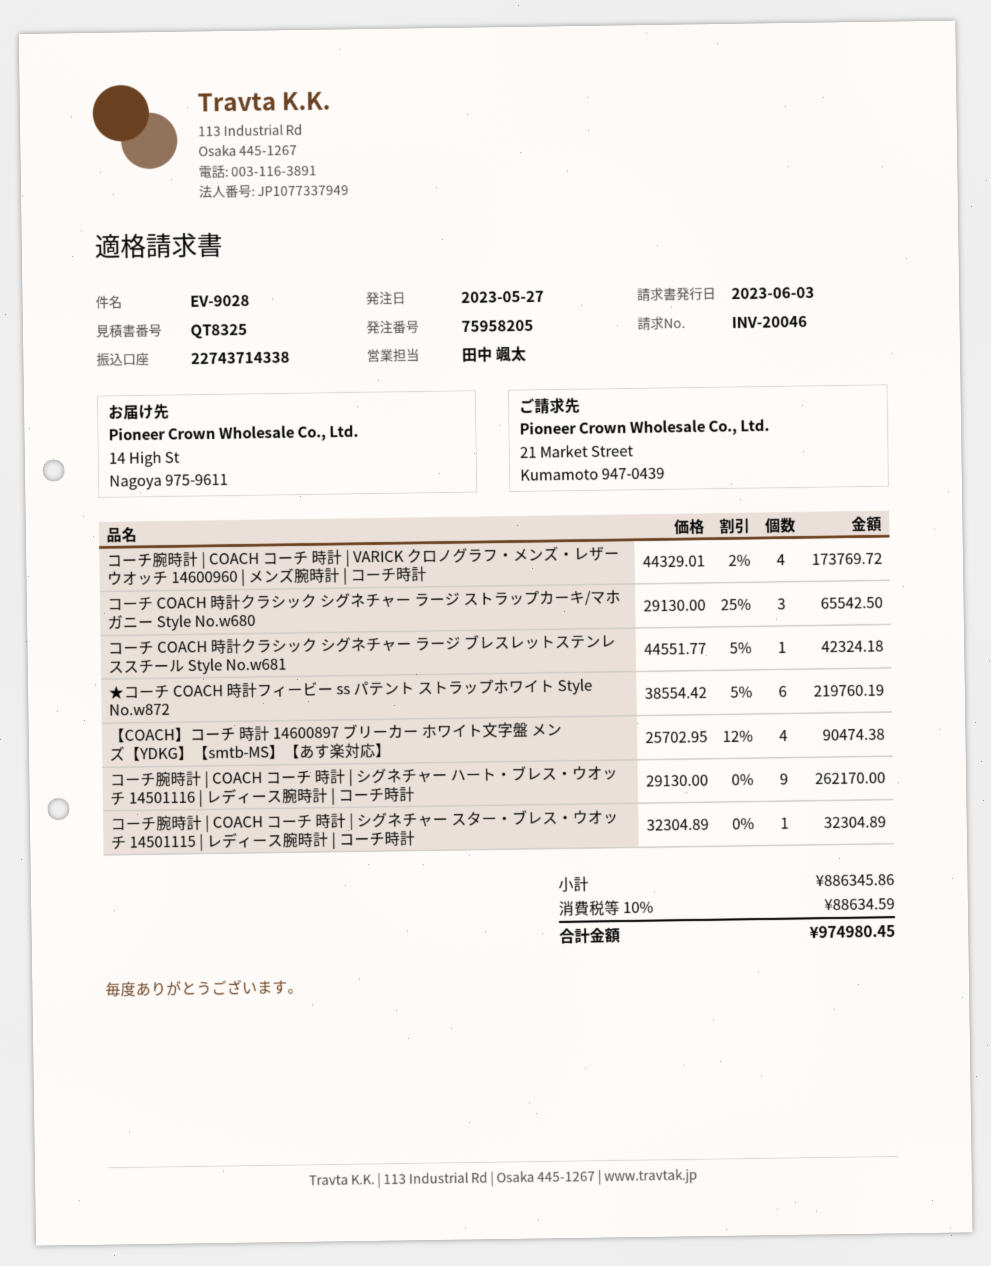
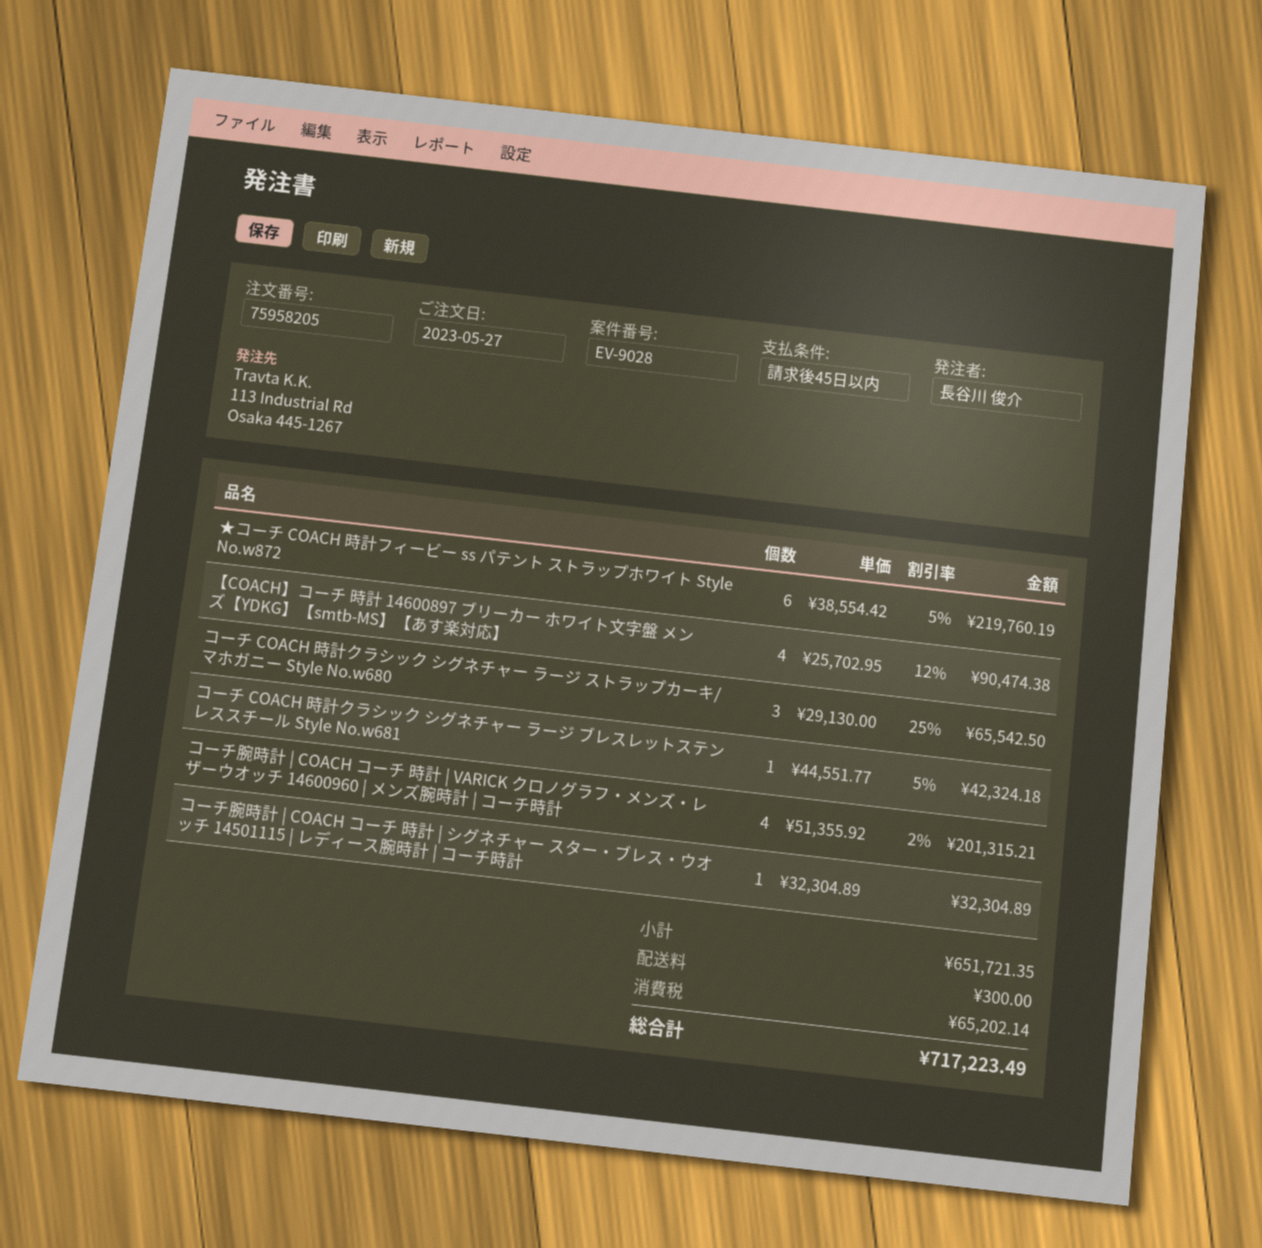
コーチ腕時計 | COACH コーチ 時計 | VARICK クロノグラフ・メンズ・レザーウオッチ 14600960 | メンズ腕時計 | コーチ時計: 4 x 44329.01 - 2% = 173769.72 -> 4 x 51355.92 - 2% = 201315.21
コーチ腕時計 | COACH コーチ 時計 | シグネチャー ハート・ブレス・ウオッチ 14501116 | レディース腕時計 | コーチ時計: 9 x 29130.00 = 262170.00 -> none
subtotal: 886345.86 -> 651721.35
shipping: none -> 300.00
tax: 88634.59 -> 65202.14
total: 974980.45 -> 717223.49

